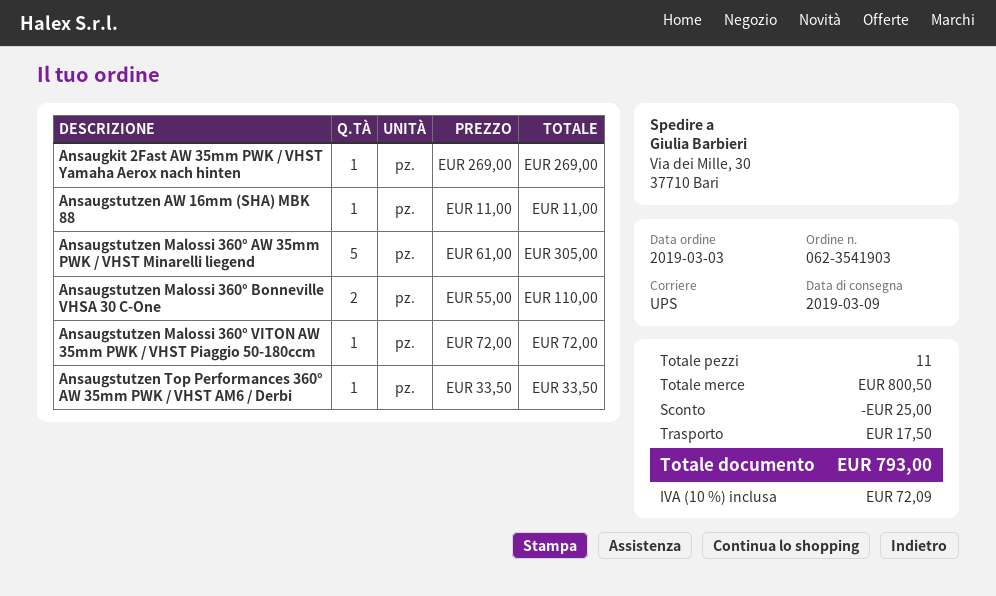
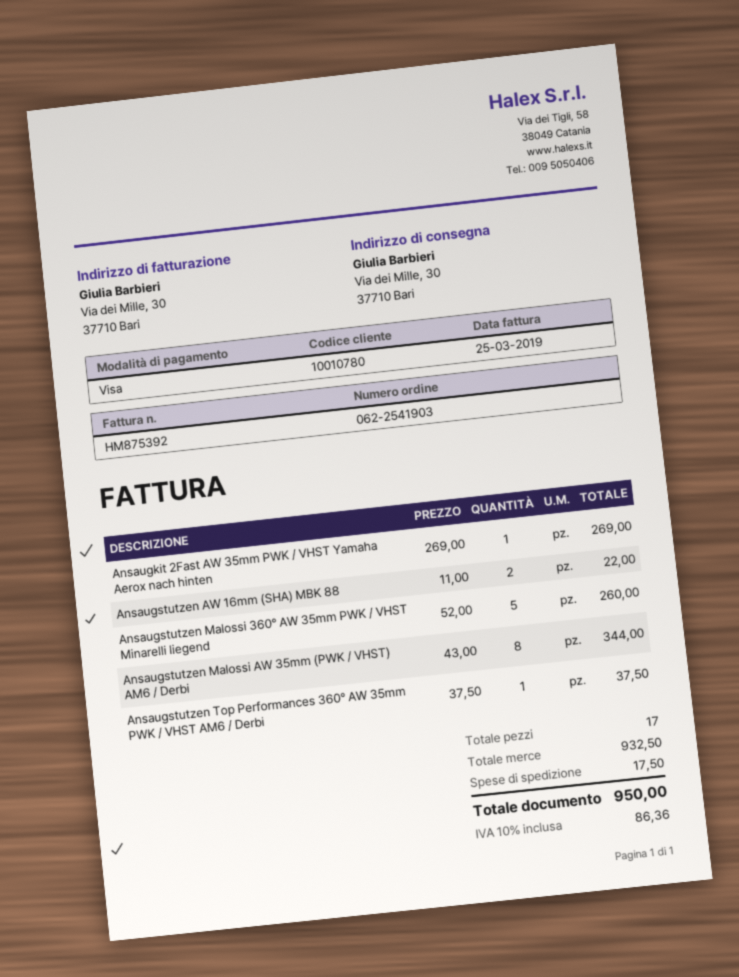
order number: 062-3541903 -> 062-2541903
Ansaugstutzen AW 16mm (SHA) MBK 88: 1 x 11.00 = 11.00 -> 2 x 11.00 = 22.00
Ansaugstutzen Malossi 360° AW 35mm PWK / VHST Minarelli liegend: 5 x 61.00 = 305.00 -> 5 x 52.00 = 260.00
Ansaugstutzen Malossi 360° Bonneville VHSA 30 C-One: 2 x 55.00 = 110.00 -> none
Ansaugstutzen Malossi 360° VITON AW 35mm PWK / VHST Piaggio 50-180ccm: 1 x 72.00 = 72.00 -> none
Ansaugstutzen Top Performances 360° AW 35mm PWK / VHST AM6 / Derbi: 1 x 33.50 = 33.50 -> 1 x 37.50 = 37.50
Ansaugstutzen Malossi AW 35mm (PWK / VHST) AM6 / Derbi: none -> 8 x 43.00 = 344.00
total quantity: 11 -> 17
subtotal: 800.50 -> 932.50
discount: 25.00 -> none
tax: 10% = 72.09 -> 10% = 86.36
total: 793.00 -> 950.00

